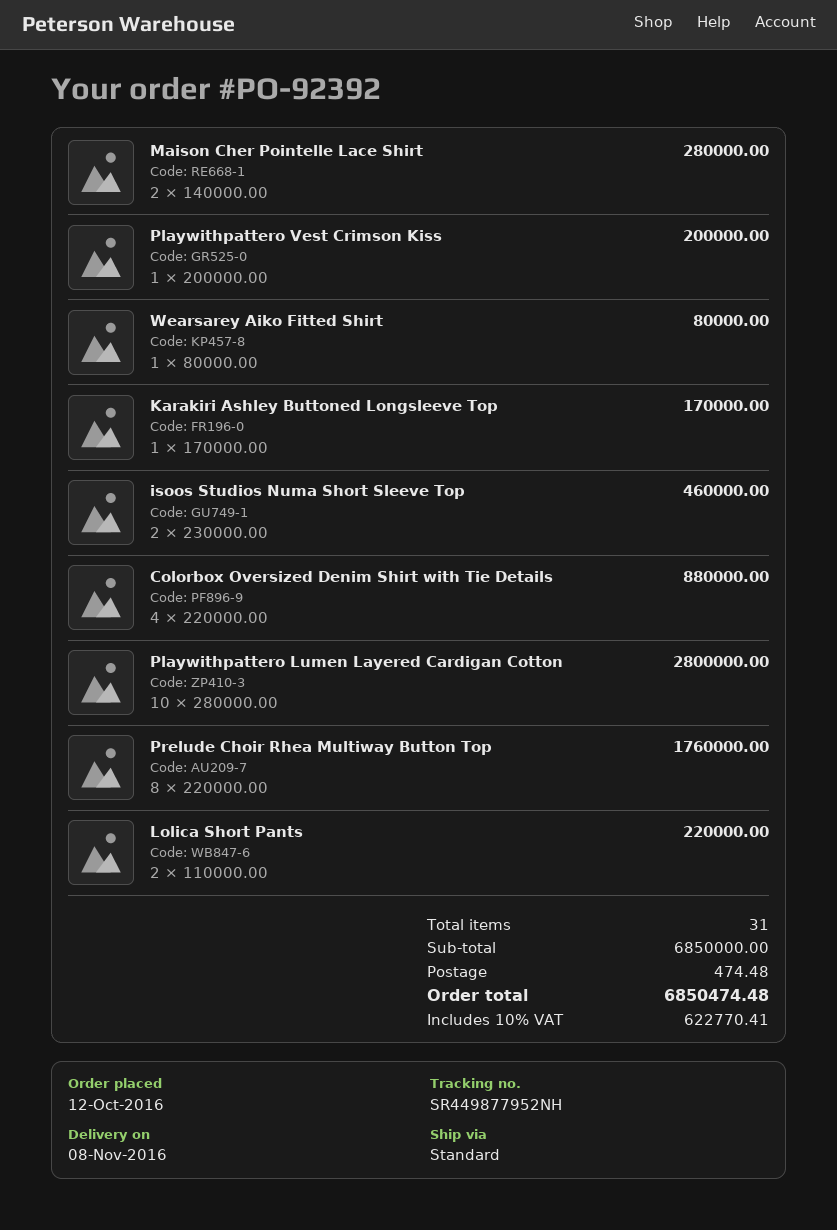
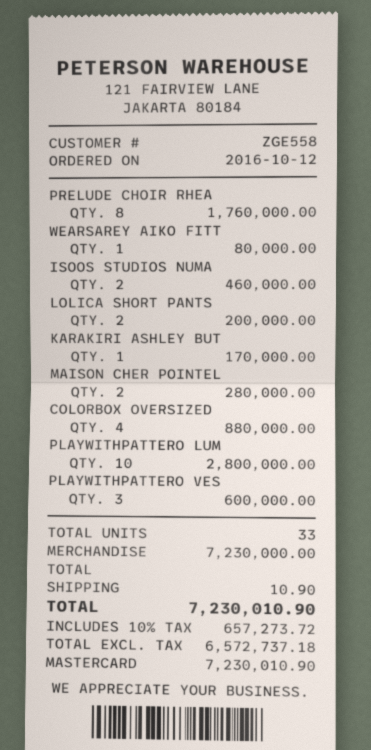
Playwithpattero Vest Crimson Kiss: 1 for 200000.00 -> 3 for 600000.00
Lolica Short Pants: 2 for 220000.00 -> 2 for 200000.00
total quantity: 31 -> 33
subtotal: 6850000.00 -> 7230000.00
shipping: 474.48 -> 10.90
tax: 10% = 622770.41 -> 10% = 657273.72
total: 6850474.48 -> 7230010.90

